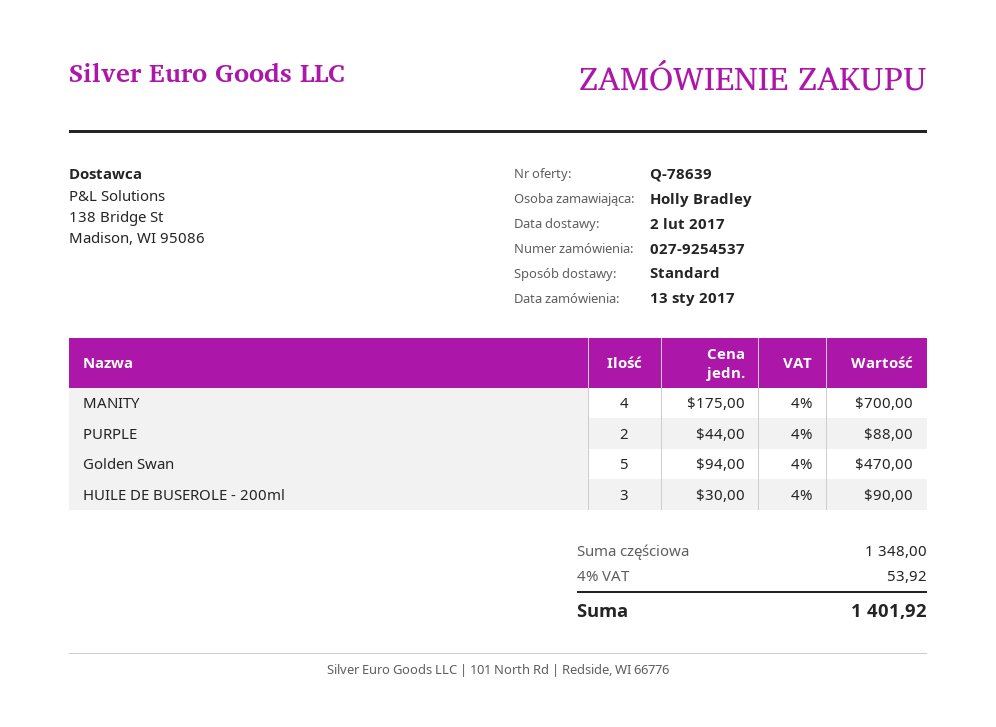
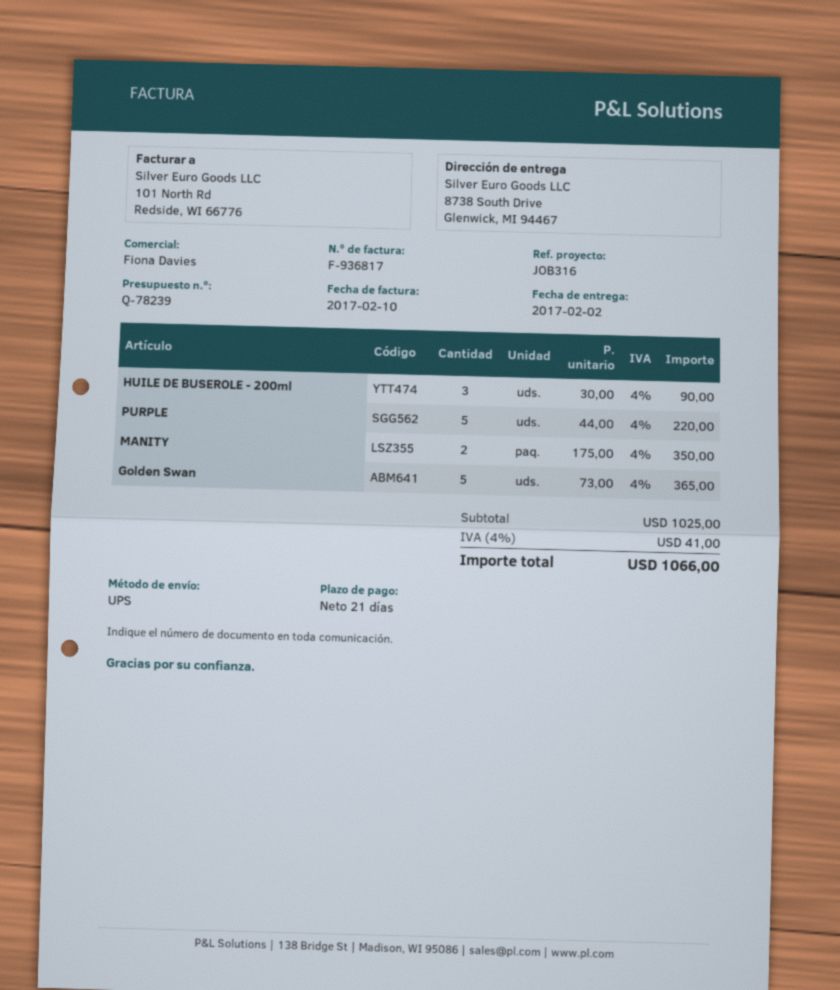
quote number: Q-78639 -> Q-78239
shipping method: standard -> UPS
MANITY: 4 x 175.00 = 700.00 -> 2 x 175.00 = 350.00
PURPLE: 2 x 44.00 = 88.00 -> 5 x 44.00 = 220.00
Golden Swan: 5 x 94.00 = 470.00 -> 5 x 73.00 = 365.00
subtotal: 1348.00 -> 1025.00
tax: 4% = 53.92 -> 4% = 41.00
total: 1401.92 -> 1066.00

